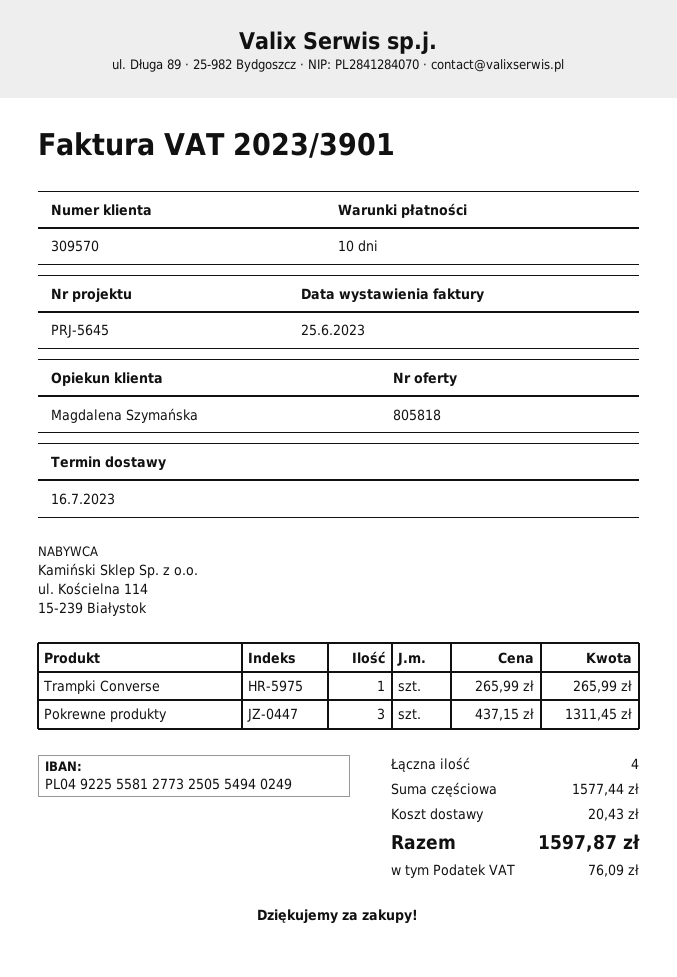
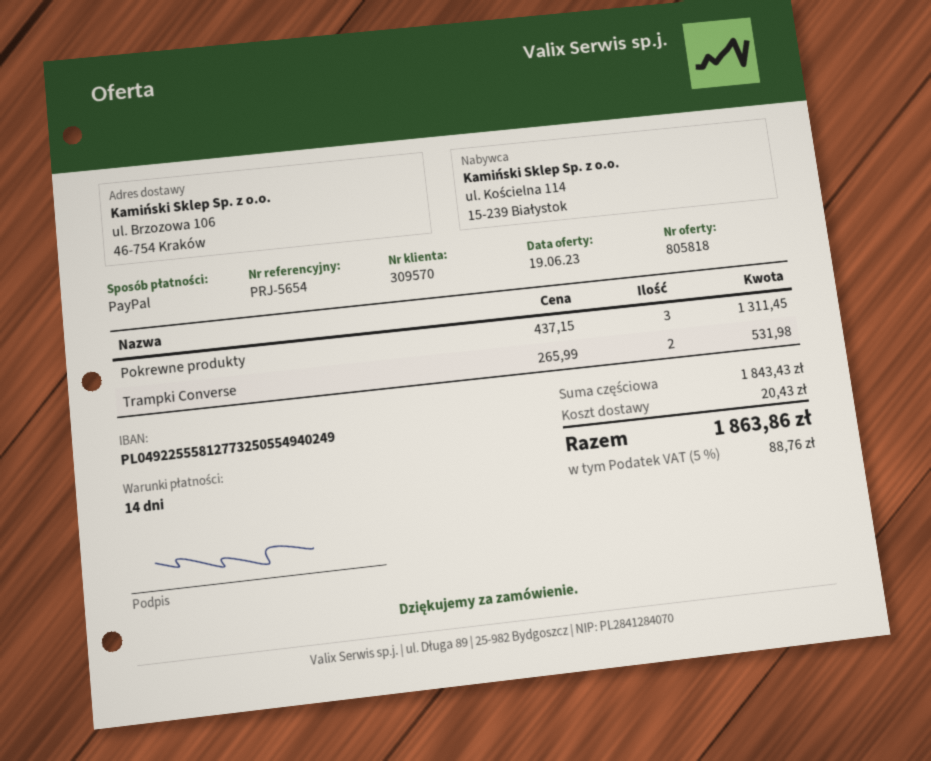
payment terms: 10 days -> 14 days
reference: PRJ-5645 -> PRJ-5654
Trampki Converse: 1 x 265.99 = 265.99 -> 2 x 265.99 = 531.98
subtotal: 1577.44 -> 1843.43
tax: 76.09 -> 88.76
total: 1597.87 -> 1863.86

